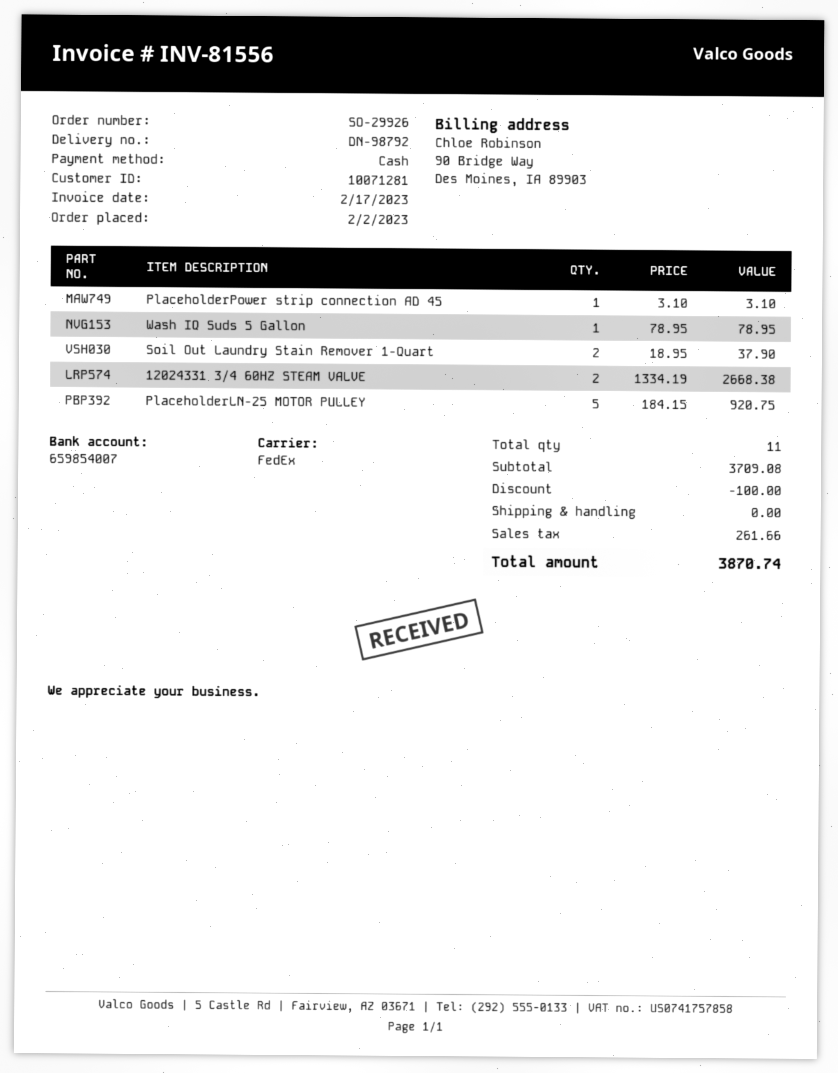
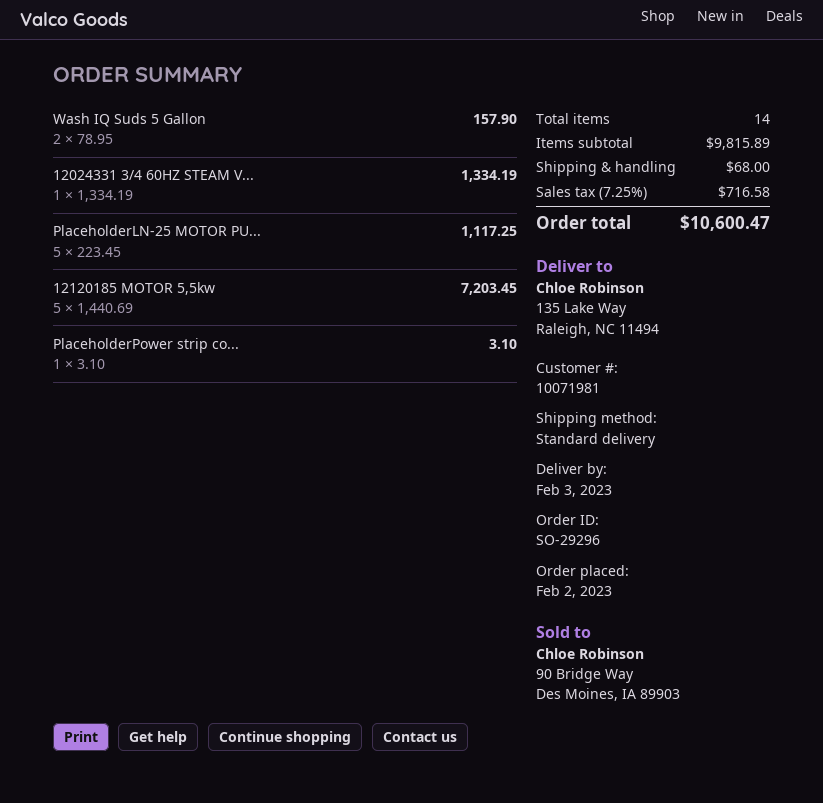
order number: SO-29926 -> SO-29296
customer number: 10071281 -> 10071981
shipping method: FedEx -> standard
Wash IQ Suds 5 Gallon: 1 x 78.95 = 78.95 -> 2 x 78.95 = 157.90
Soil Out Laundry Stain Remover 1-Quart: 2 x 18.95 = 37.90 -> none
12024331 3/4 60HZ STEAM VALVE: 2 x 1334.19 = 2668.38 -> 1 x 1334.19 = 1334.19
PlaceholderLN-25 MOTOR PULLEY: 5 x 184.15 = 920.75 -> 5 x 223.45 = 1117.25
12120185 MOTOR 5,5kw: none -> 5 x 1440.69 = 7203.45
total quantity: 11 -> 14
subtotal: 3709.08 -> 9815.89
discount: 100.00 -> none
shipping: 0.00 -> 68.00
tax: 261.66 -> 716.58
total: 3870.74 -> 10600.47

